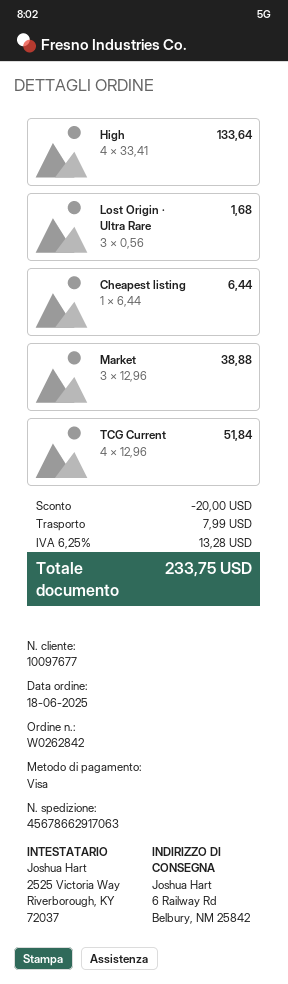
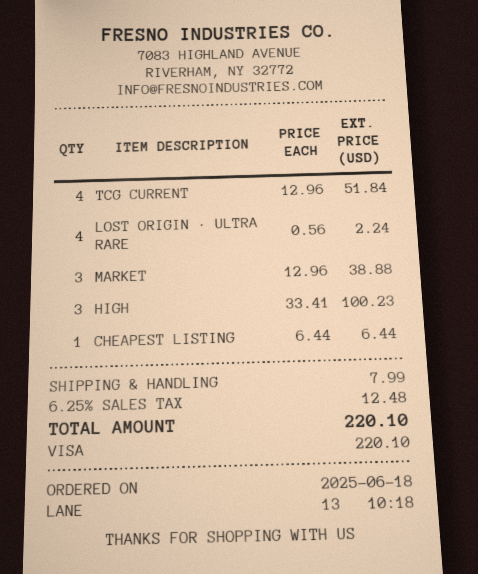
High: 4 x 33.41 = 133.64 -> 3 x 33.41 = 100.23
Lost Origin · Ultra Rare: 3 x 0.56 = 1.68 -> 4 x 0.56 = 2.24
discount: 20.00 -> none
tax: 6.25% = 13.28 -> 6.25% = 12.48
total: 233.75 -> 220.10

